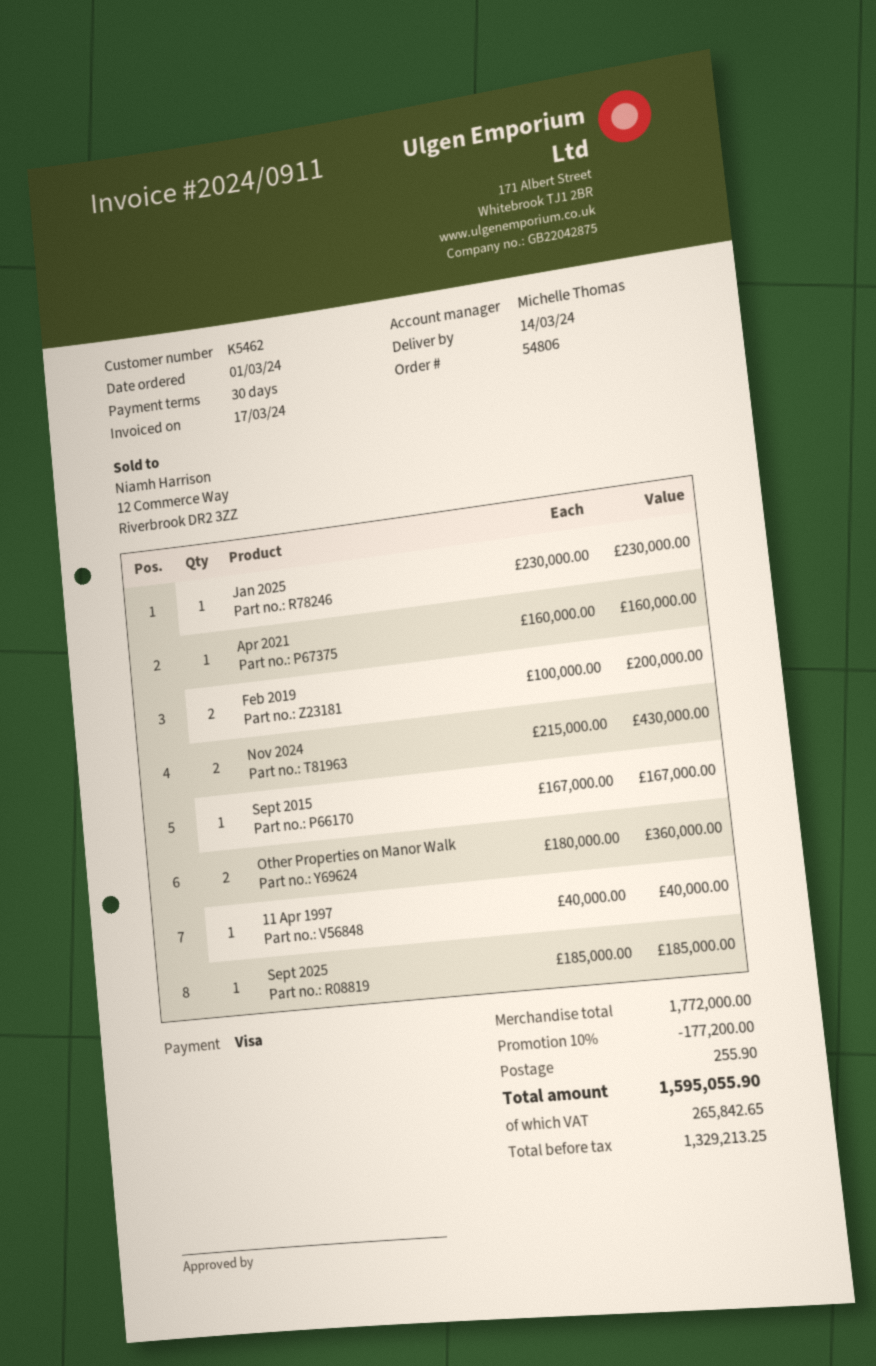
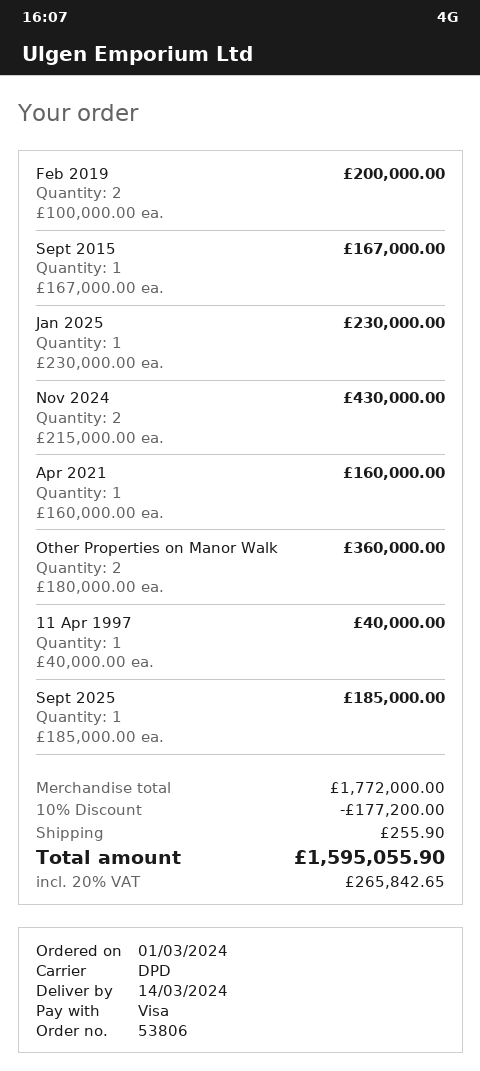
order number: 54806 -> 53806

